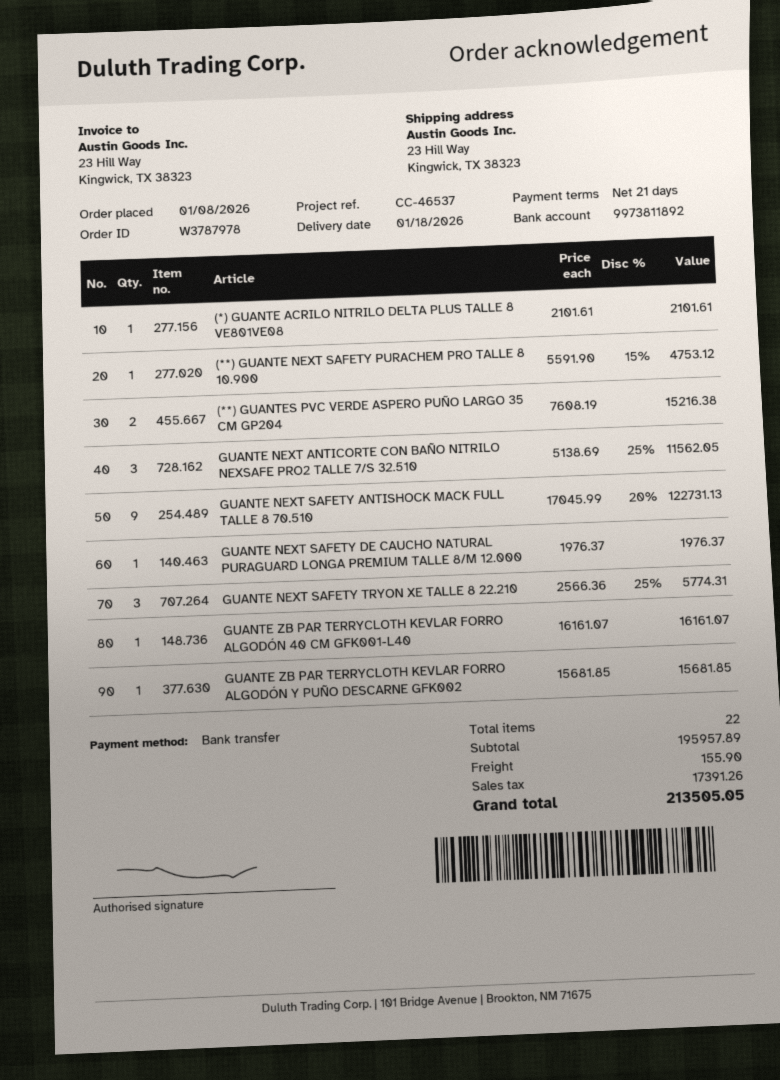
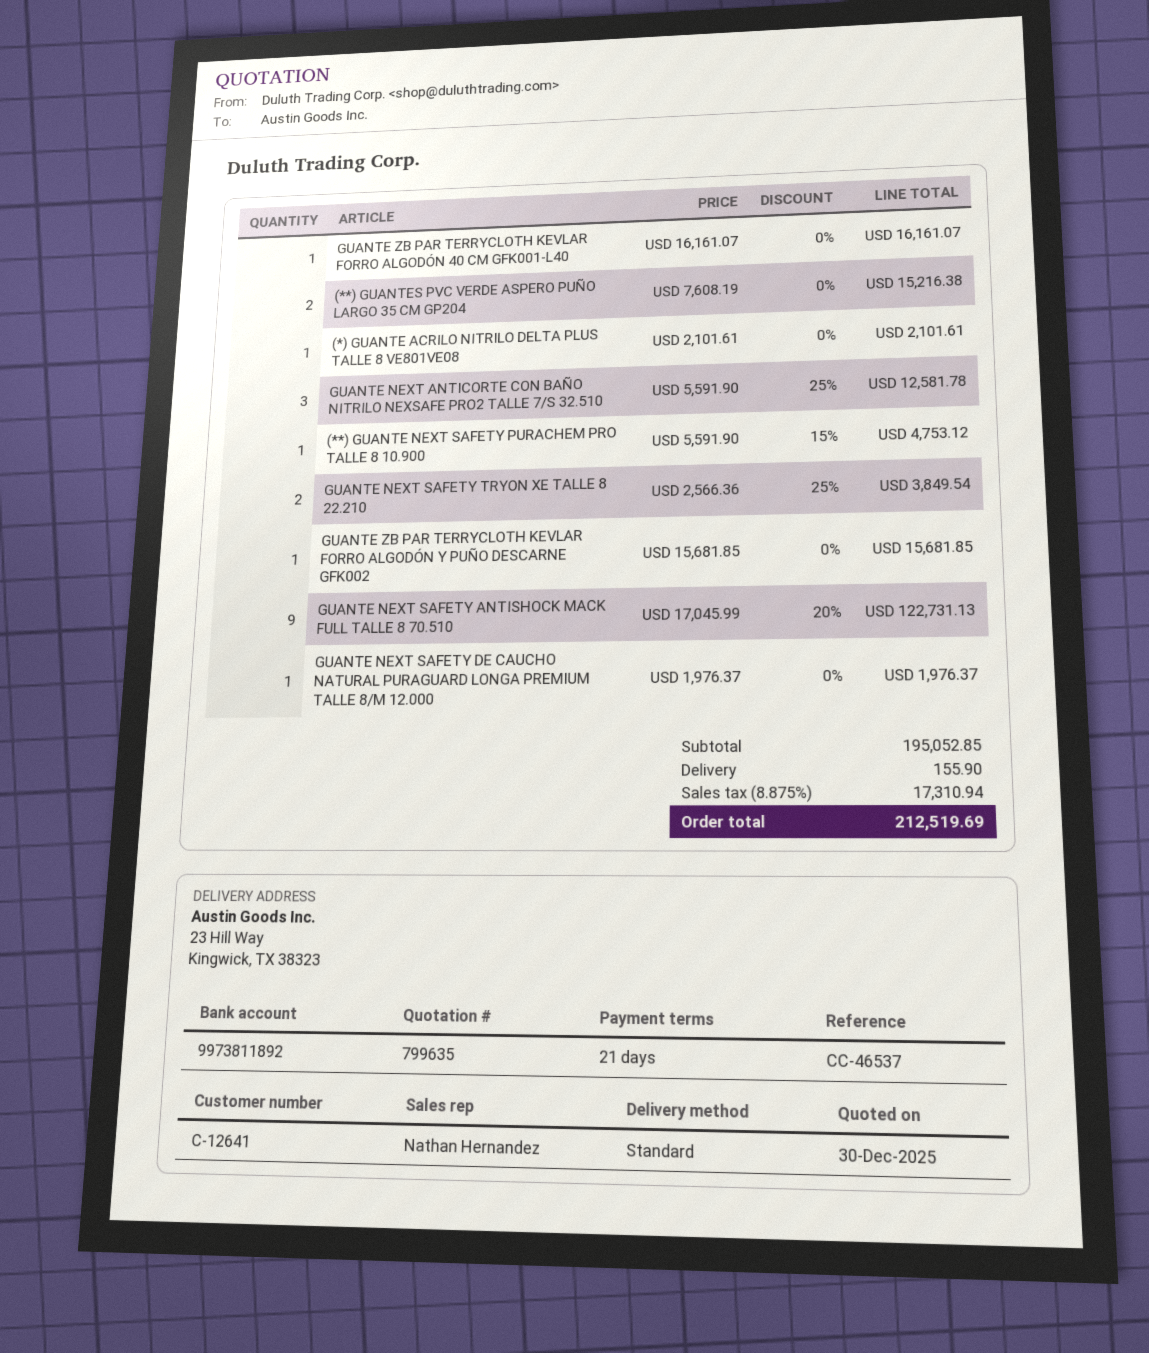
GUANTE NEXT ANTICORTE CON BAÑO NITRILO NEXSAFE PRO2 TALLE 7/S 32.510: 3 x 5138.69 - 25% = 11562.05 -> 3 x 5591.90 - 25% = 12581.78
GUANTE NEXT SAFETY TRYON XE TALLE 8 22.210: 3 x 2566.36 - 25% = 5774.31 -> 2 x 2566.36 - 25% = 3849.54
subtotal: 195957.89 -> 195052.85
tax: 17391.26 -> 17310.94
total: 213505.05 -> 212519.69

